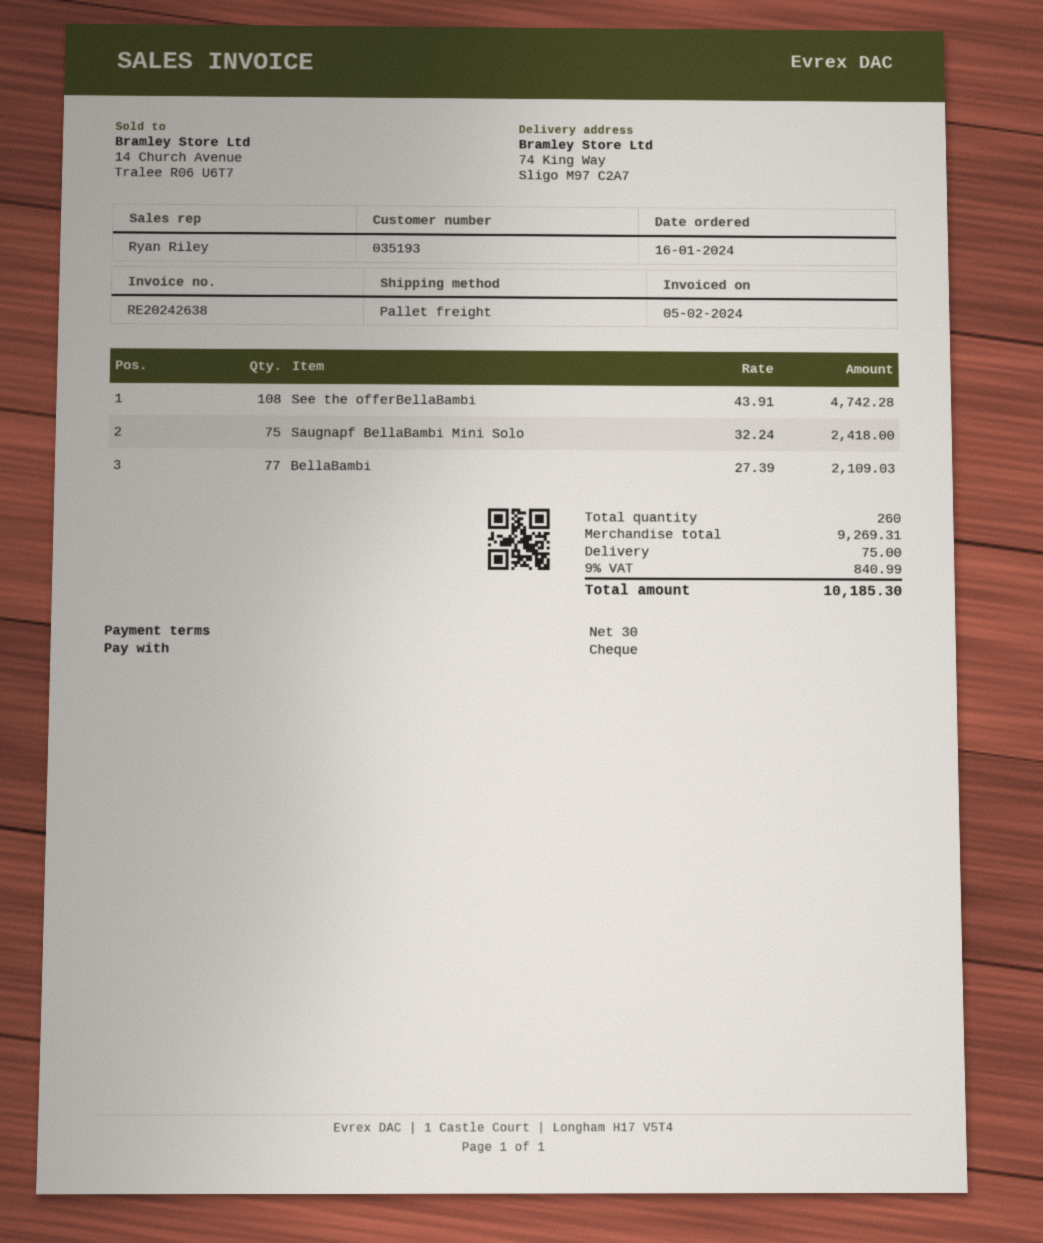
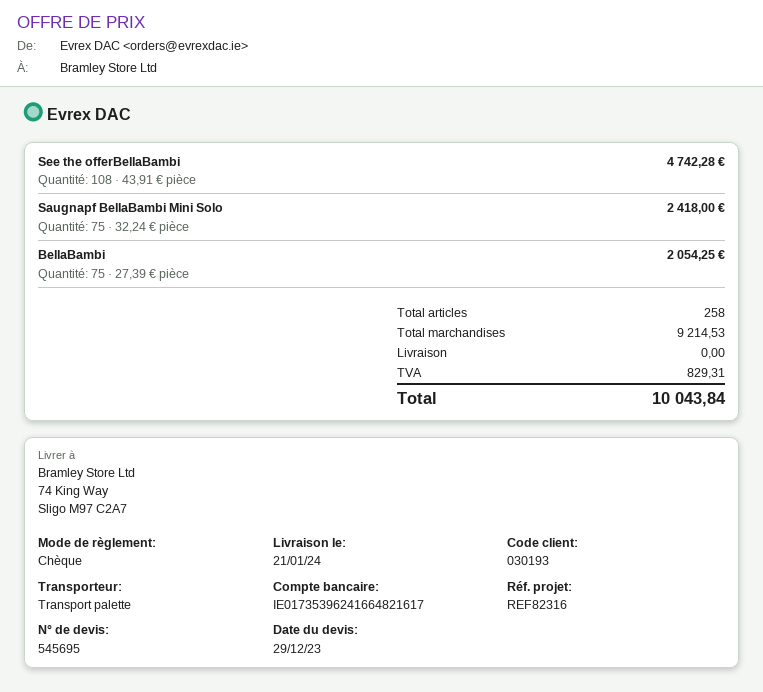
customer number: 035193 -> 030193
BellaBambi: 77 x 27.39 = 2109.03 -> 75 x 27.39 = 2054.25
total quantity: 260 -> 258
subtotal: 9269.31 -> 9214.53
shipping: 75.00 -> 0.00
tax: 840.99 -> 829.31
total: 10185.30 -> 10043.84

